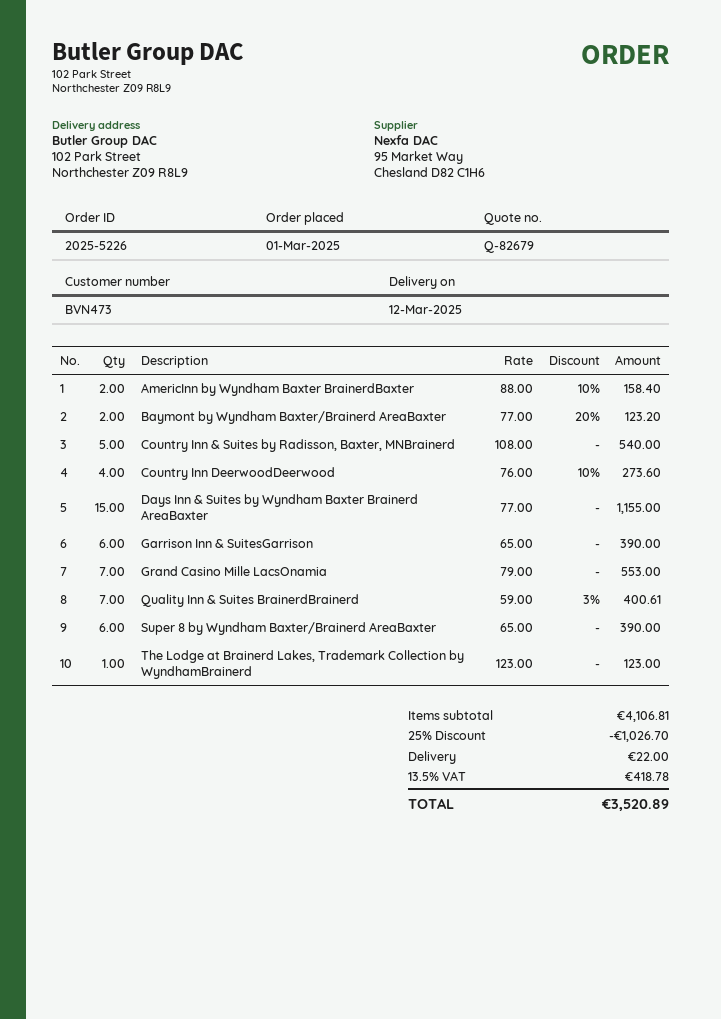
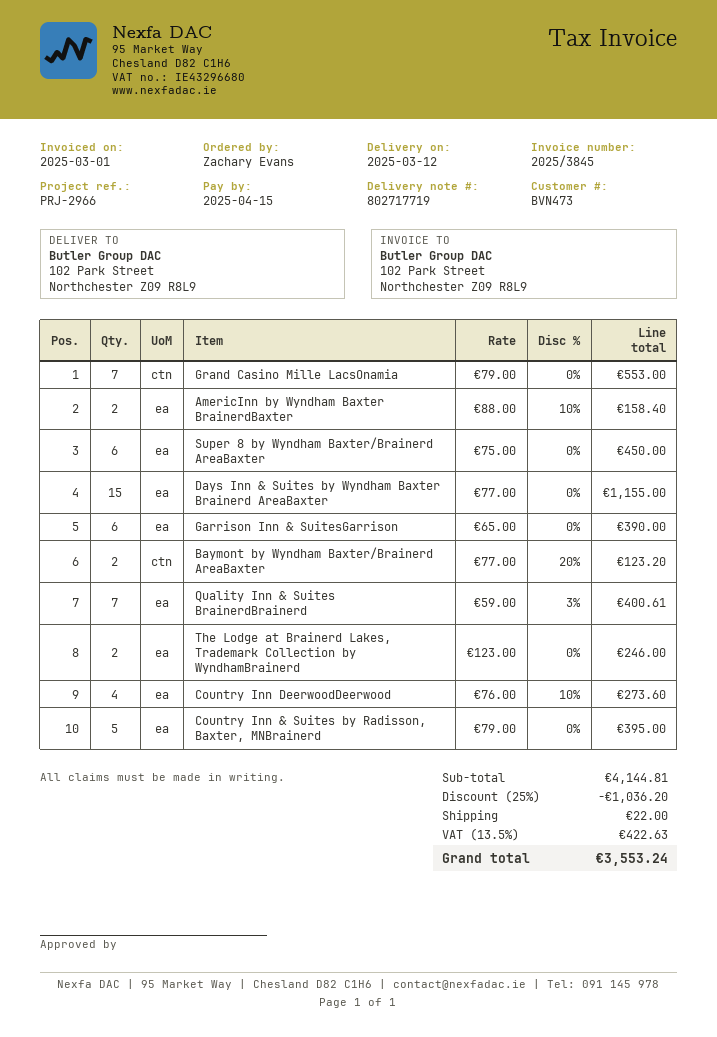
Country Inn & Suites by Radisson, Baxter, MNBrainerd: 5 x 108.00 = 540.00 -> 5 x 79.00 = 395.00
Super 8 by Wyndham Baxter/Brainerd AreaBaxter: 6 x 65.00 = 390.00 -> 6 x 75.00 = 450.00
The Lodge at Brainerd Lakes, Trademark Collection by WyndhamBrainerd: 1 x 123.00 = 123.00 -> 2 x 123.00 = 246.00
subtotal: 4106.81 -> 4144.81
discount: 25% = 1026.70 -> 25% = 1036.20
tax: 13.5% = 418.78 -> 13.5% = 422.63
total: 3520.89 -> 3553.24

